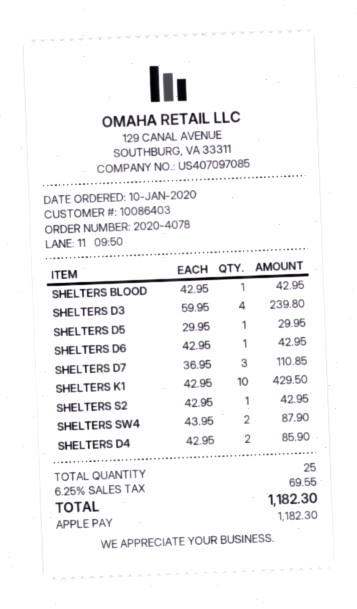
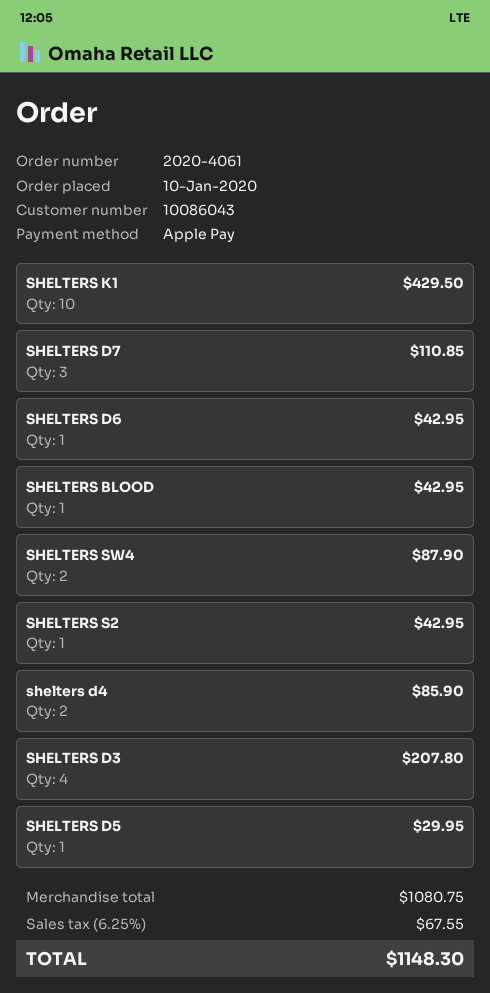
order number: 2020-4078 -> 2020-4061
customer number: 10086403 -> 10086043
SHELTERS D3: 4 for 239.80 -> 4 for 207.80
tax: 6.25% = 69.55 -> 6.25% = 67.55
total: 1182.30 -> 1148.30

